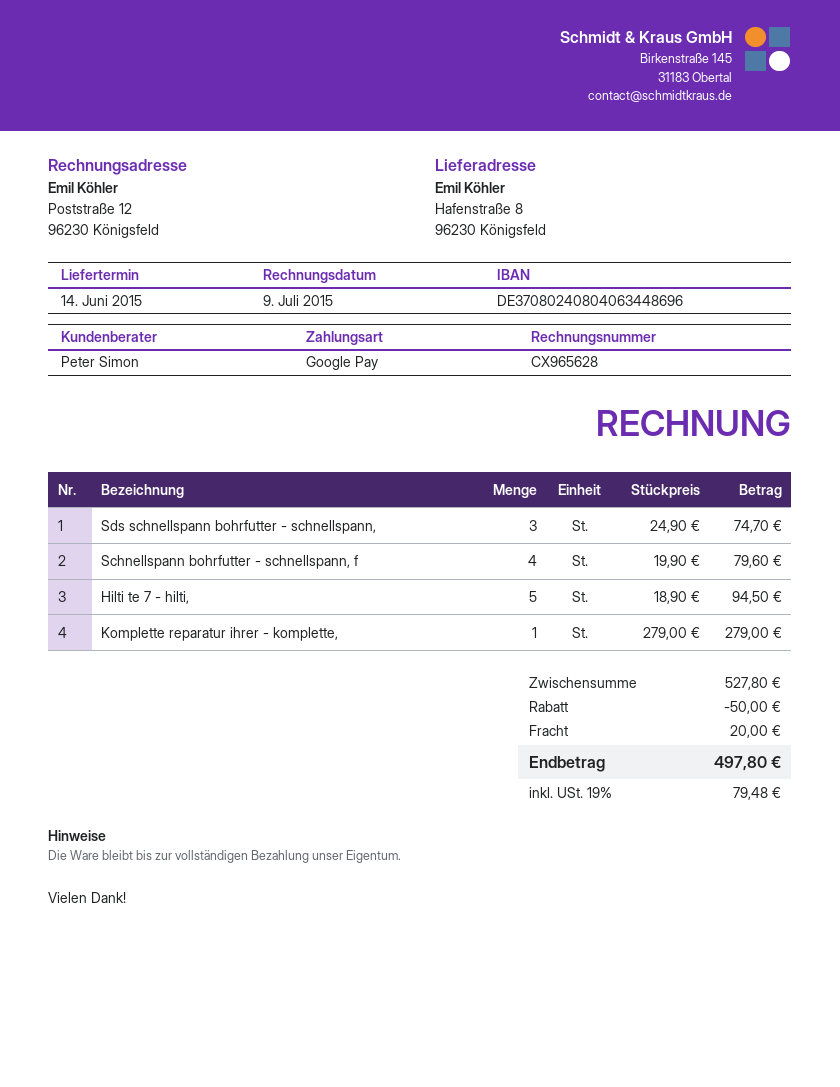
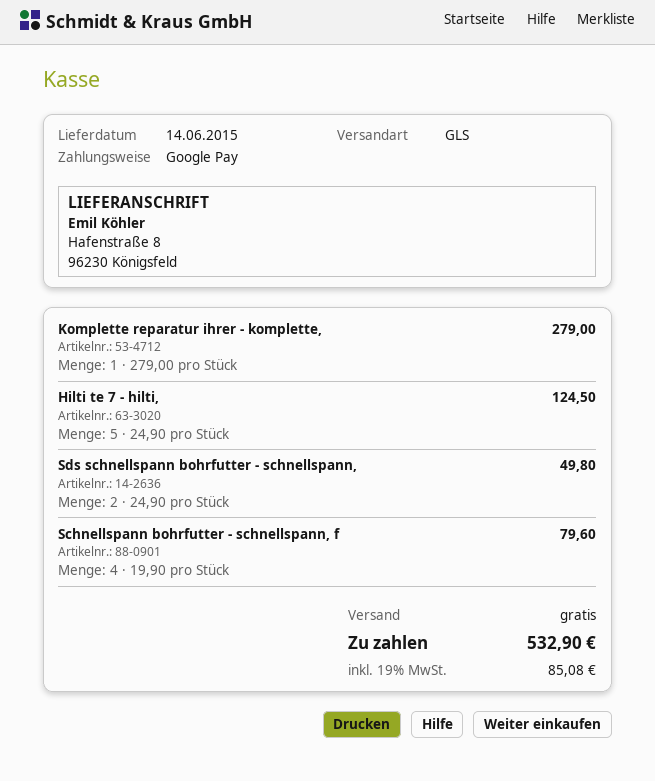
Sds schnellspann bohrfutter - schnellspann,: 3 x 24.90 = 74.70 -> 2 x 24.90 = 49.80
Hilti te 7 - hilti,: 5 x 18.90 = 94.50 -> 5 x 24.90 = 124.50
discount: 50.00 -> none
shipping: 20.00 -> 0.00
tax: 19% = 79.48 -> 19% = 85.08
total: 497.80 -> 532.90

